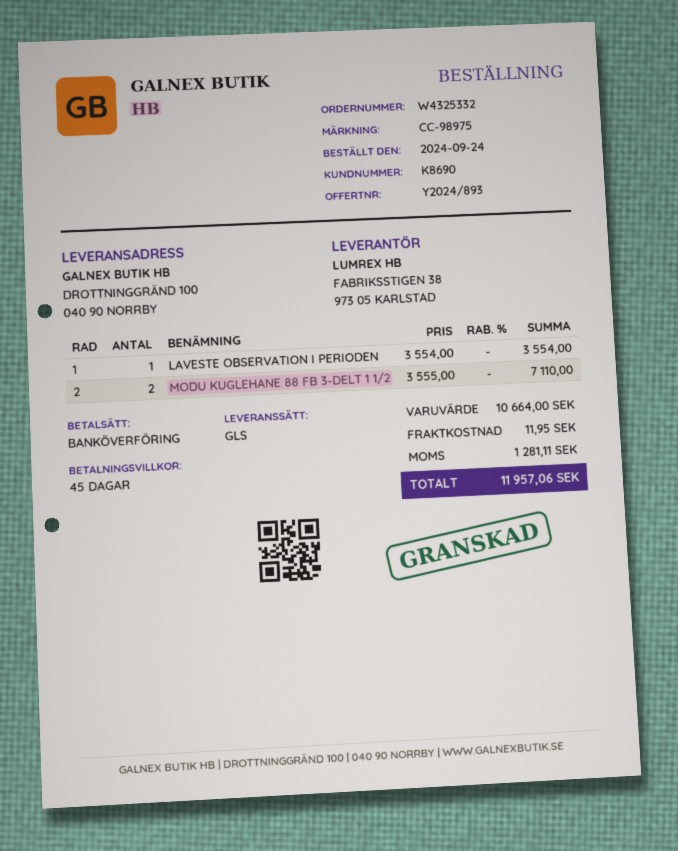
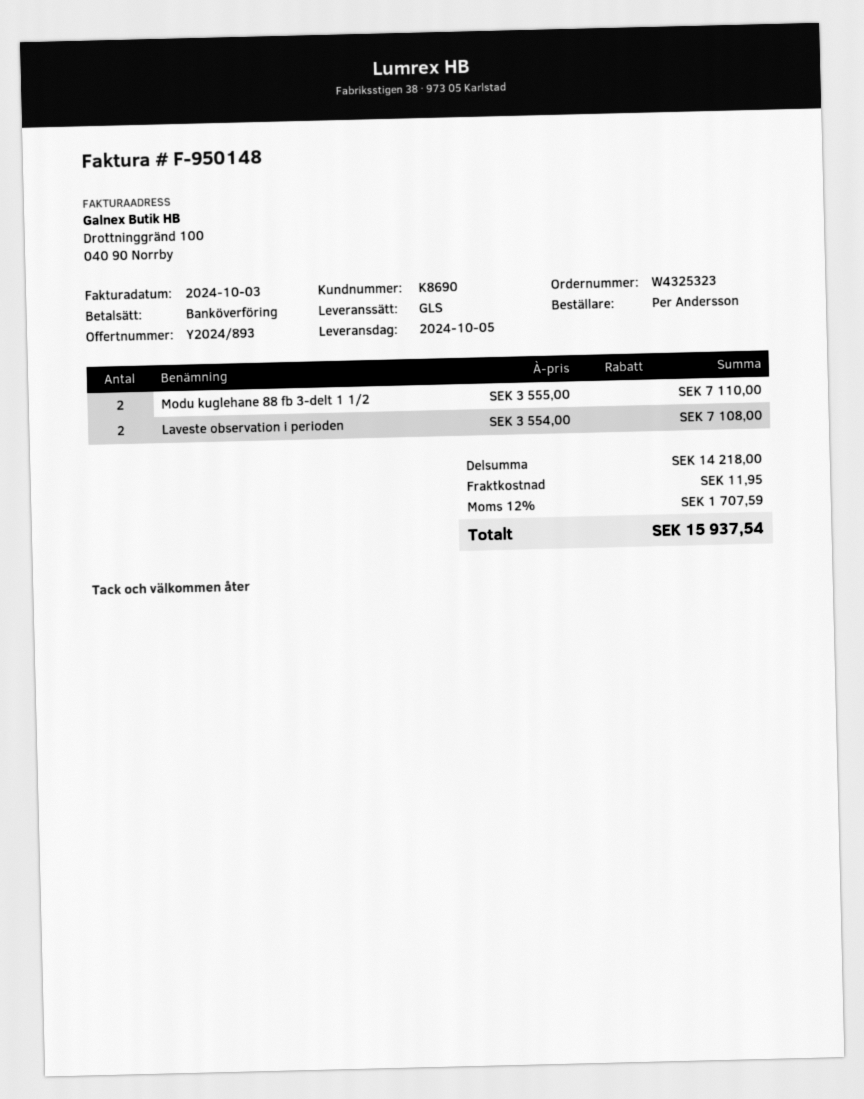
order number: W4325332 -> W4325323
LAVESTE OBSERVATION I PERIODEN: 1 x 3554.00 = 3554.00 -> 2 x 3554.00 = 7108.00
subtotal: 10664.00 -> 14218.00
tax: 1281.11 -> 1707.59
total: 11957.06 -> 15937.54

